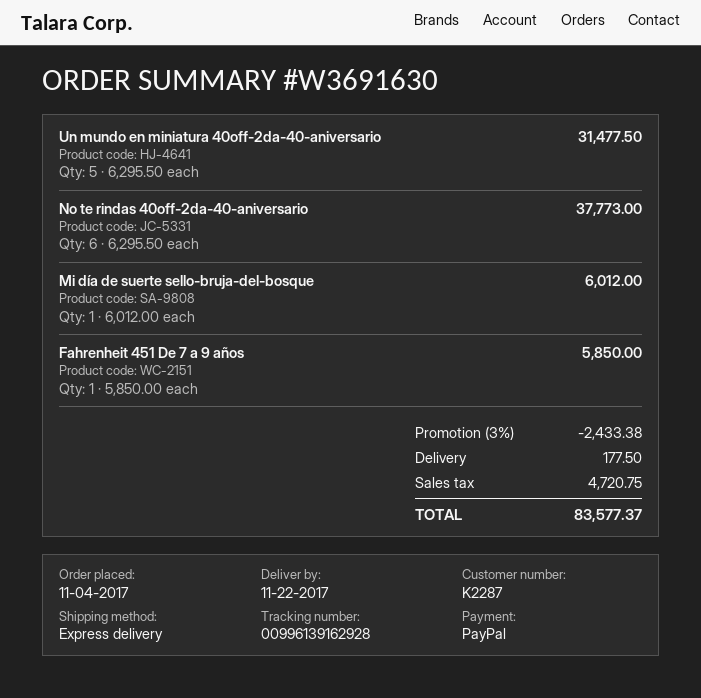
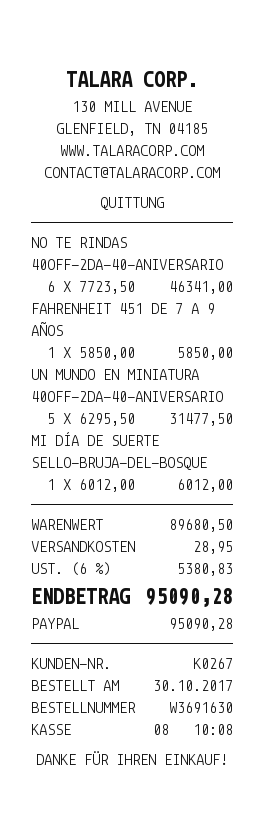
order date: 2017-11-04 -> 2017-10-30
customer number: K2287 -> K0267
No te rindas 40off-2da-40-aniversario: 6 x 6295.50 = 37773.00 -> 6 x 7723.50 = 46341.00
discount: 3% = 2433.38 -> none
shipping: 177.50 -> 28.95
tax: 4720.75 -> 5380.83
total: 83577.37 -> 95090.28

